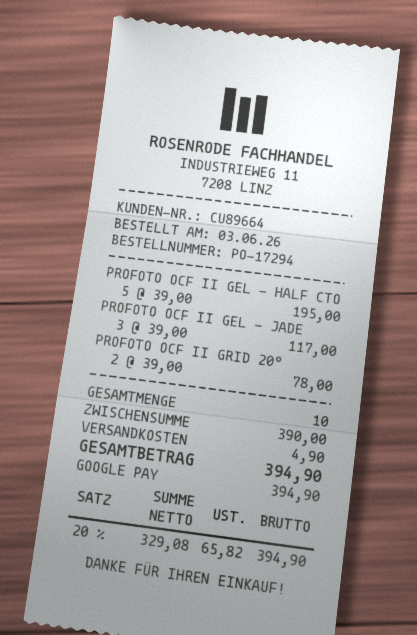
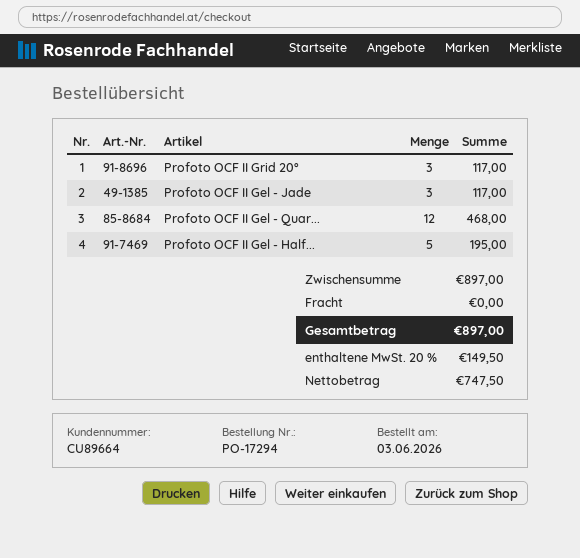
PROFOTO OCF II GRID 20°: 2 for 78.00 -> 3 for 117.00
Profoto OCF II Gel - Quar...: none -> 12 for 468.00
subtotal: 390.00 -> 897.00
shipping: 4.90 -> 0.00
net: 329.08 -> 747.50
tax: 20% = 65.82 -> 20% = 149.50
total: 394.90 -> 897.00

